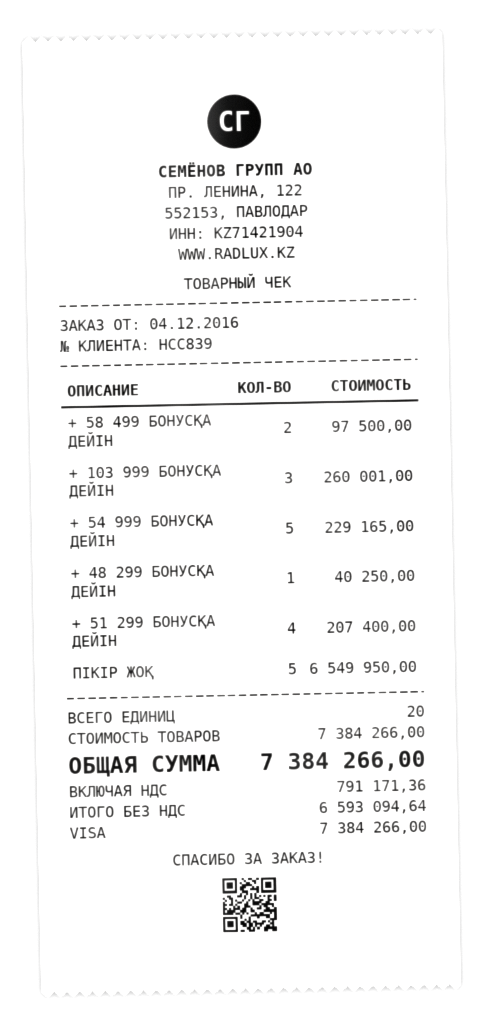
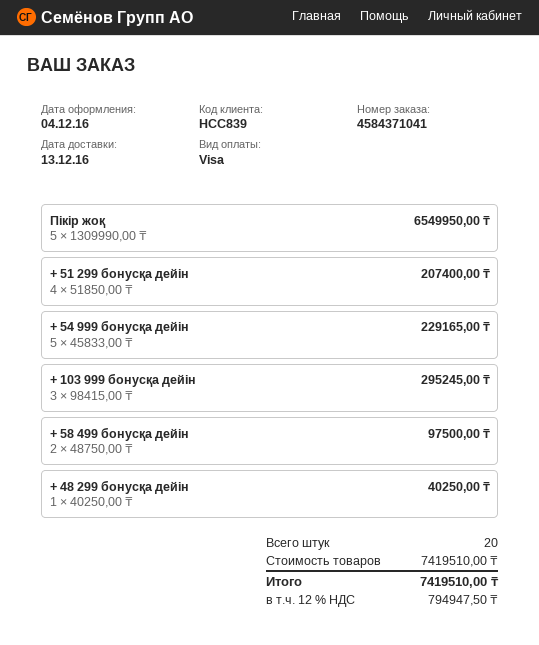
+ 103 999 БОНУСҚА ДЕЙІН: 3 for 260001.00 -> 3 for 295245.00
subtotal: 7384266.00 -> 7419510.00
tax: 791171.36 -> 794947.50
total: 7384266.00 -> 7419510.00

